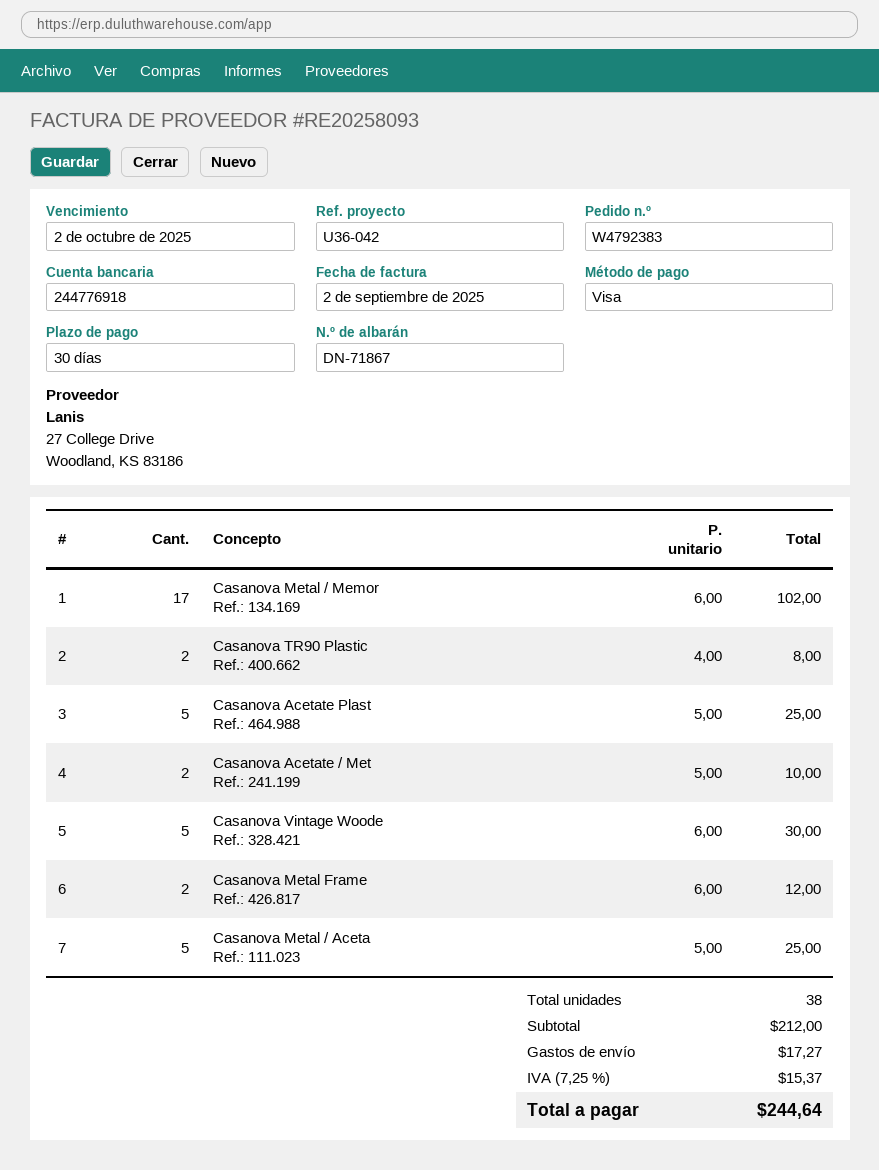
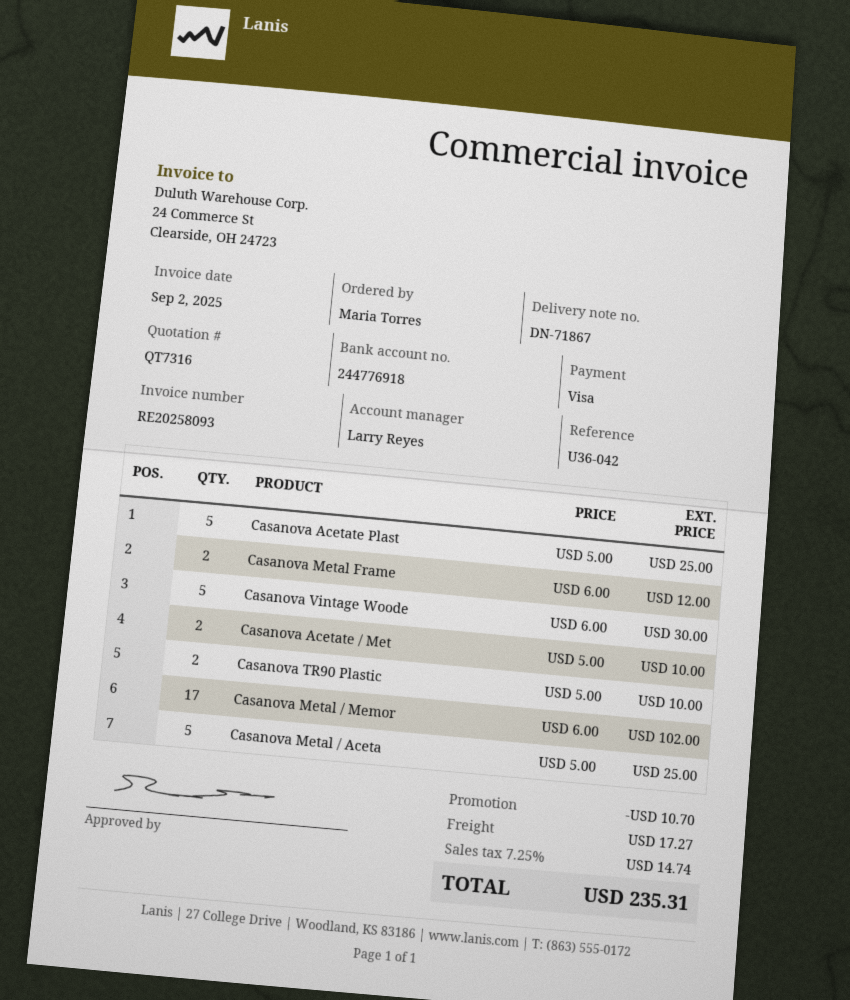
Casanova TR90 Plastic: 2 x 4.00 = 8.00 -> 2 x 5.00 = 10.00
discount: none -> 10.70
tax: 7.25% = 15.37 -> 7.25% = 14.74
total: 244.64 -> 235.31

